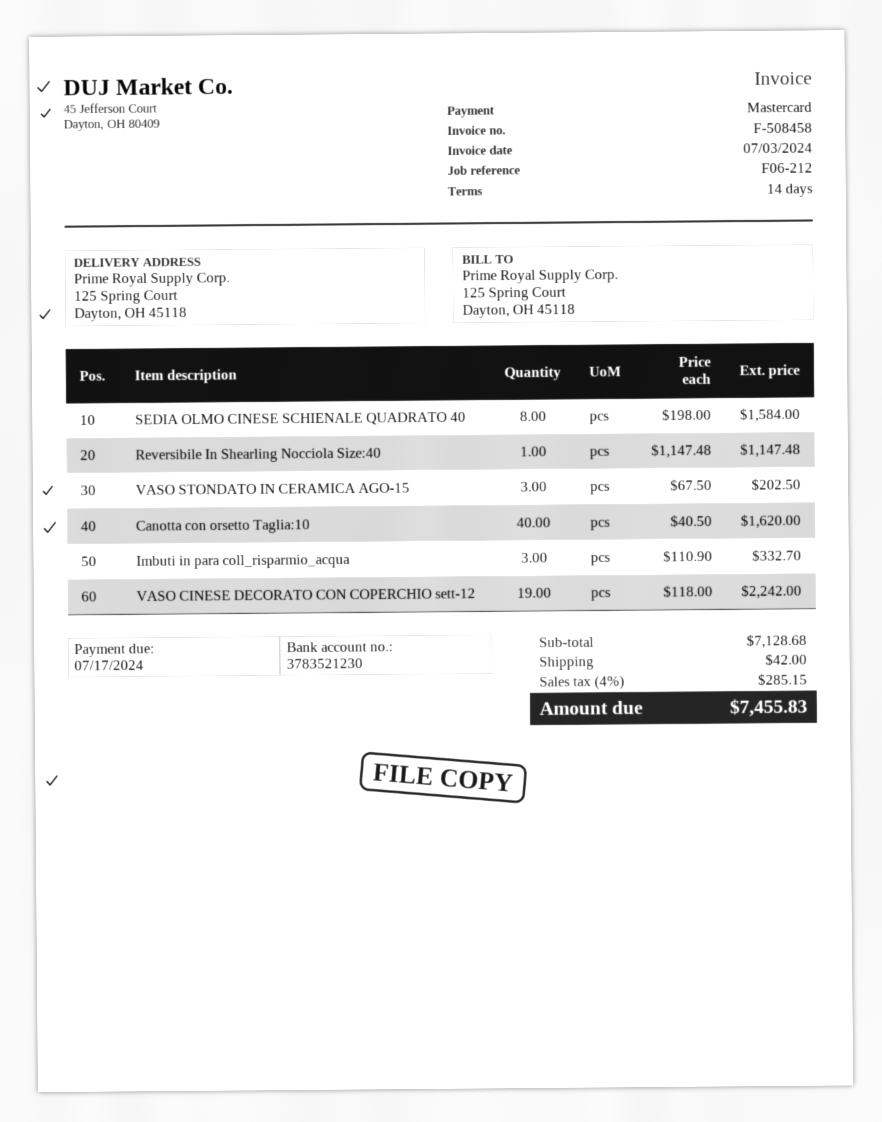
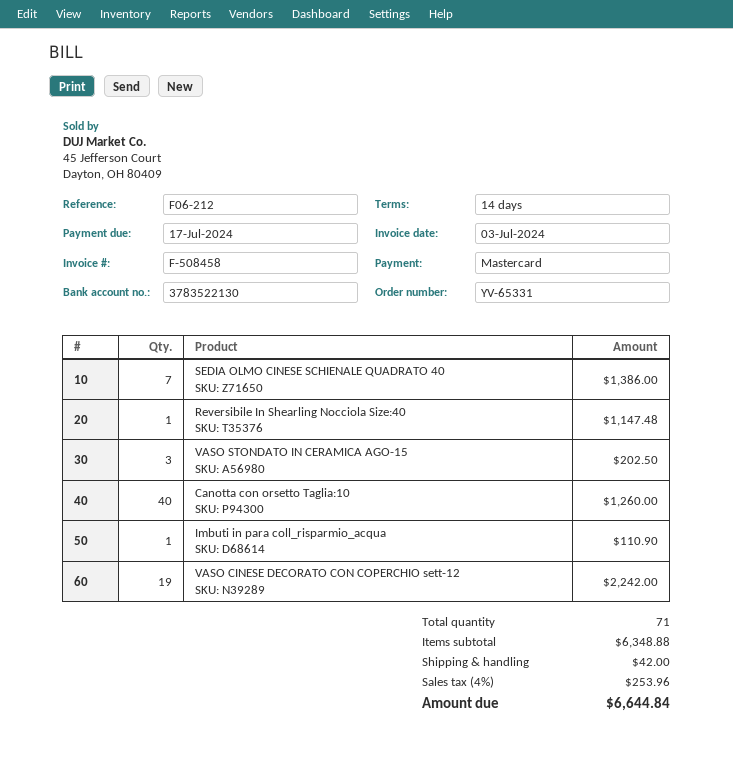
bank account: 3783521230 -> 3783522130
SEDIA OLMO CINESE SCHIENALE QUADRATO 40: 8 for 1584.00 -> 7 for 1386.00
Canotta con orsetto Taglia:10: 40 for 1620.00 -> 40 for 1260.00
Imbuti in para coll_risparmio_acqua: 3 for 332.70 -> 1 for 110.90
subtotal: 7128.68 -> 6348.88
tax: 4% = 285.15 -> 4% = 253.96
total: 7455.83 -> 6644.84

